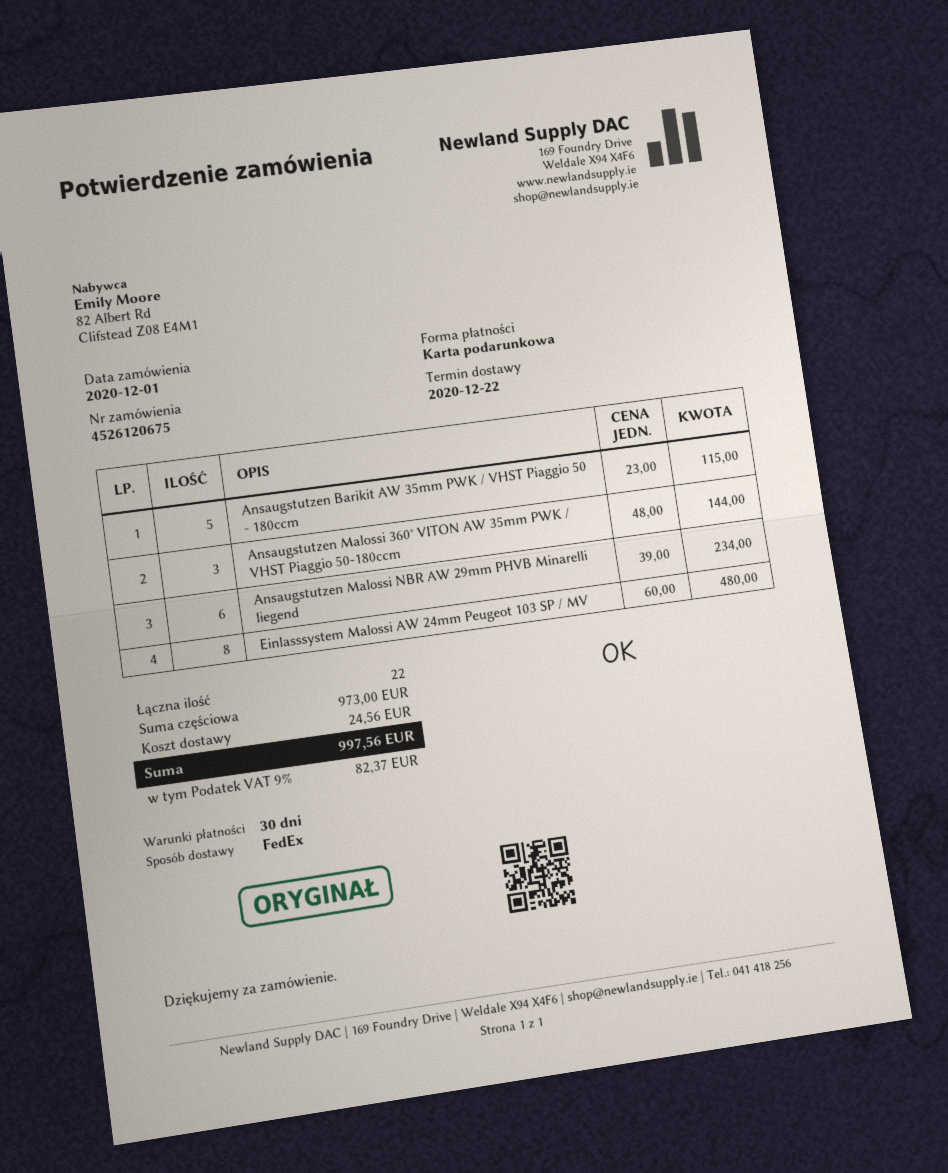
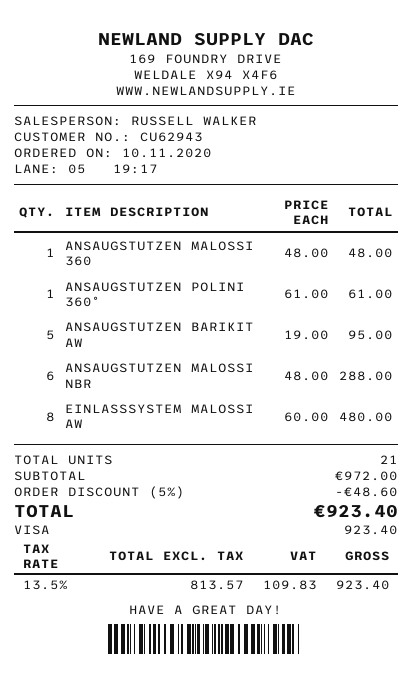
order date: 2020-12-01 -> 2020-11-10
payment method: gift card -> Visa
Ansaugstutzen Barikit AW 35mm PWK / VHST Piaggio 50 - 180ccm: 5 x 23.00 = 115.00 -> 5 x 19.00 = 95.00
Ansaugstutzen Malossi 360° VITON AW 35mm PWK / VHST Piaggio 50-180ccm: 3 x 48.00 = 144.00 -> 1 x 48.00 = 48.00
Ansaugstutzen Malossi NBR AW 29mm PHVB Minarelli liegend: 6 x 39.00 = 234.00 -> 6 x 48.00 = 288.00
ANSAUGSTUTZEN POLINI 360°: none -> 1 x 61.00 = 61.00
total quantity: 22 -> 21
subtotal: 973.00 -> 972.00
discount: none -> 5% = 48.60
shipping: 24.56 -> none
tax: 9% = 82.37 -> 13.5% = 109.83
total: 997.56 -> 923.40

